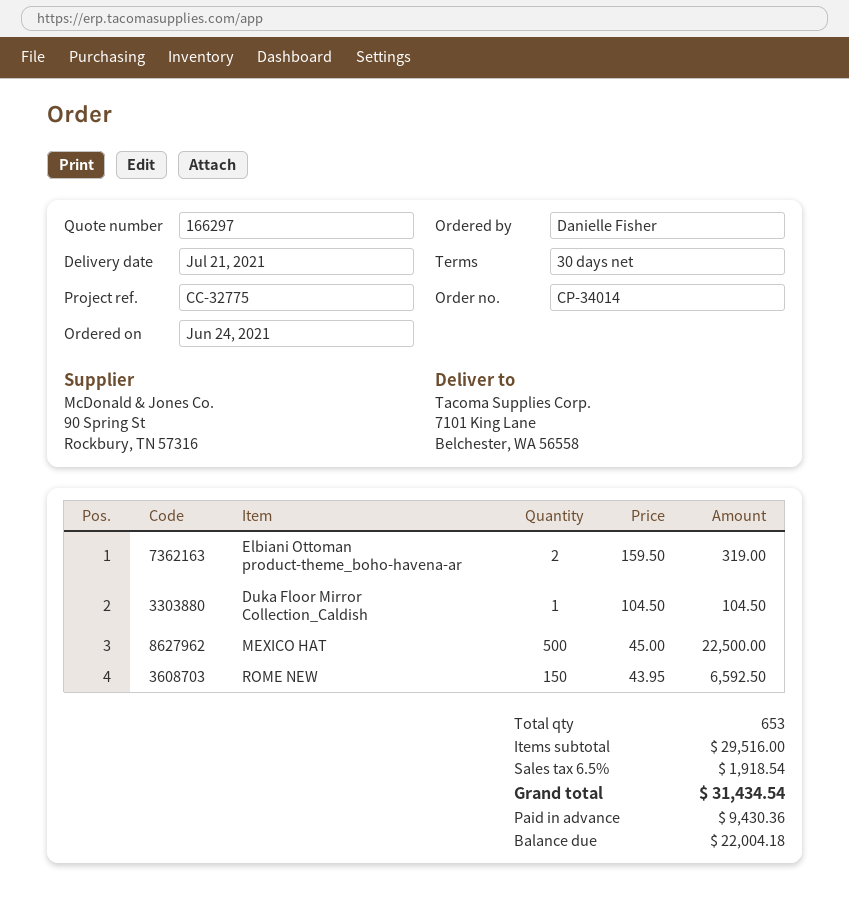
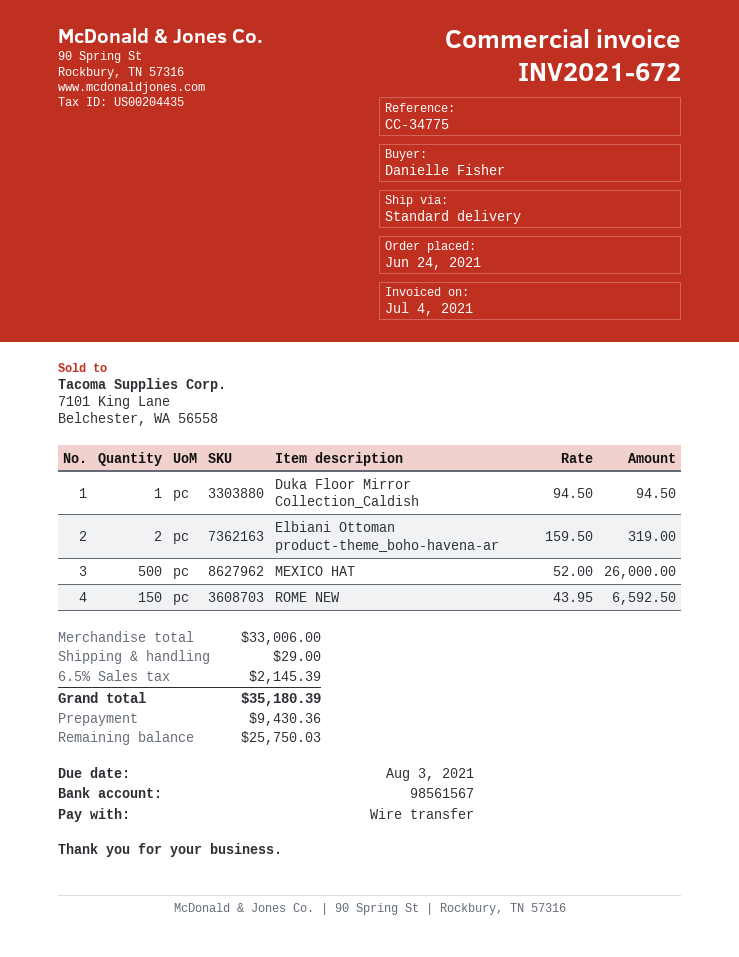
reference: CC-32775 -> CC-34775
Duka Floor Mirror Collection_Caldish: 1 x 104.50 = 104.50 -> 1 x 94.50 = 94.50
MEXICO HAT: 500 x 45.00 = 22500.00 -> 500 x 52.00 = 26000.00
subtotal: 29516.00 -> 33006.00
shipping: none -> 29.00
tax: 6.5% = 1918.54 -> 6.5% = 2145.39
total: 31434.54 -> 35180.39
balance: 22004.18 -> 25750.03

